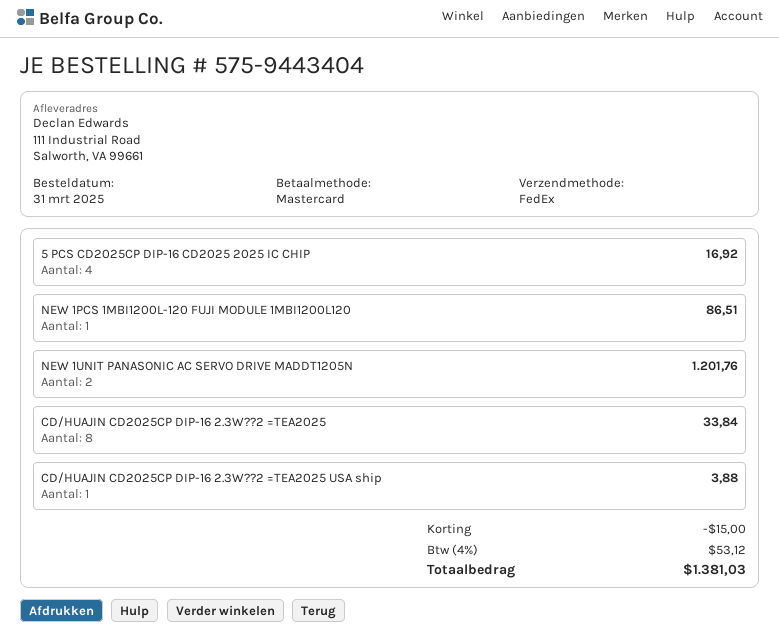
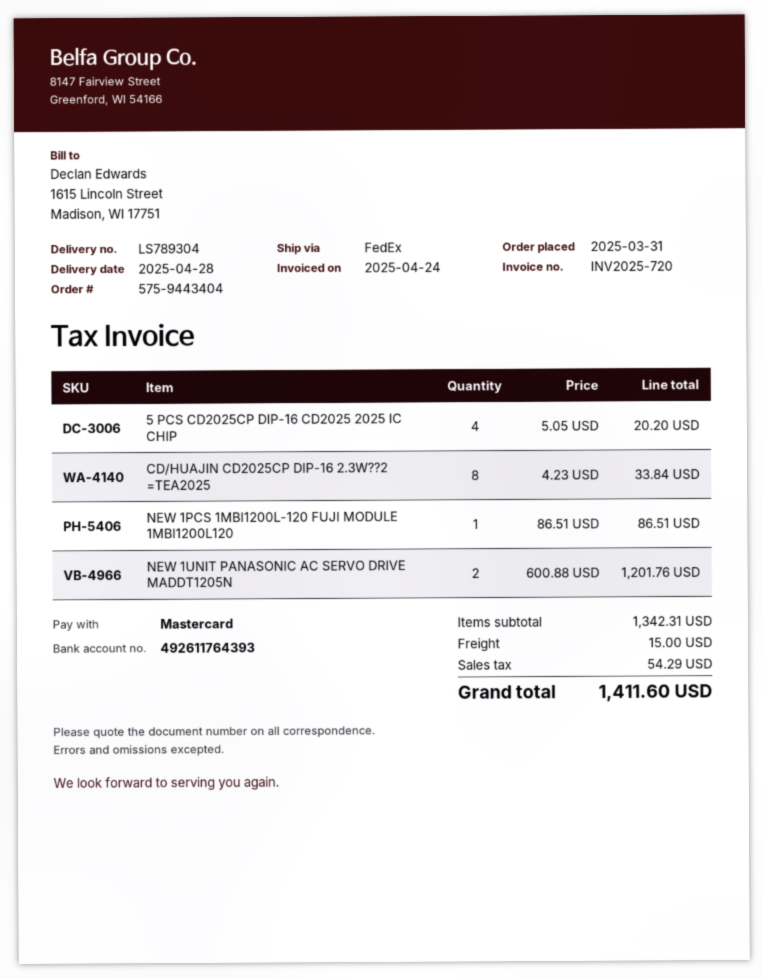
5 PCS CD2025CP DIP-16 CD2025 2025 IC CHIP: 4 for 16.92 -> 4 for 20.20
CD/HUAJIN CD2025CP DIP-16 2.3W??2 =TEA2025 USA ship: 1 for 3.88 -> none
discount: 15.00 -> none
shipping: none -> 15.00
tax: 53.12 -> 54.29
total: 1381.03 -> 1411.60

